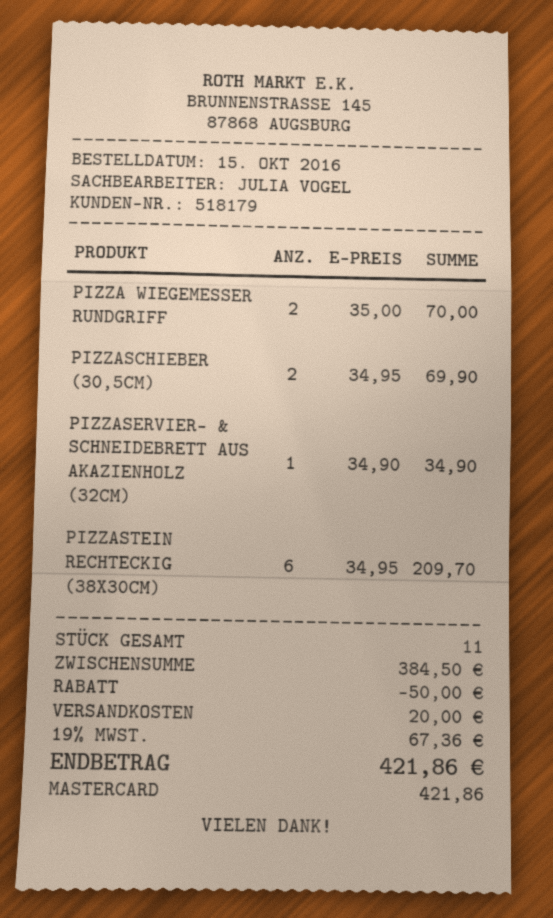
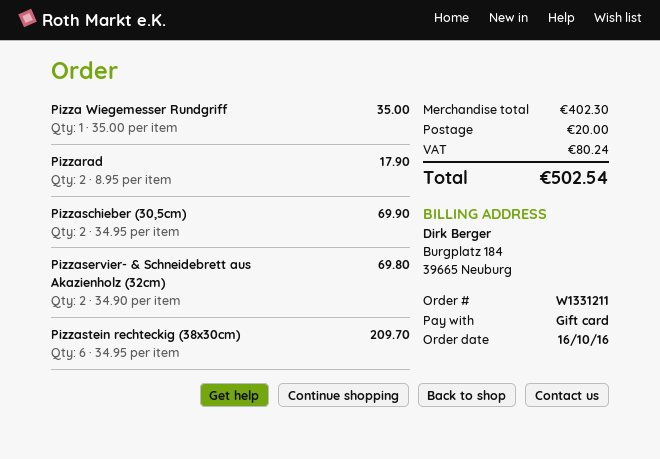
order date: 2016-10-15 -> 2016-10-16
payment method: Mastercard -> gift card
PIZZA WIEGEMESSER RUNDGRIFF: 2 x 35.00 = 70.00 -> 1 x 35.00 = 35.00
PIZZASERVIER- & SCHNEIDEBRETT AUS AKAZIENHOLZ (32CM): 1 x 34.90 = 34.90 -> 2 x 34.90 = 69.80
Pizzarad: none -> 2 x 8.95 = 17.90
subtotal: 384.50 -> 402.30
discount: 50.00 -> none
tax: 67.36 -> 80.24
total: 421.86 -> 502.54

